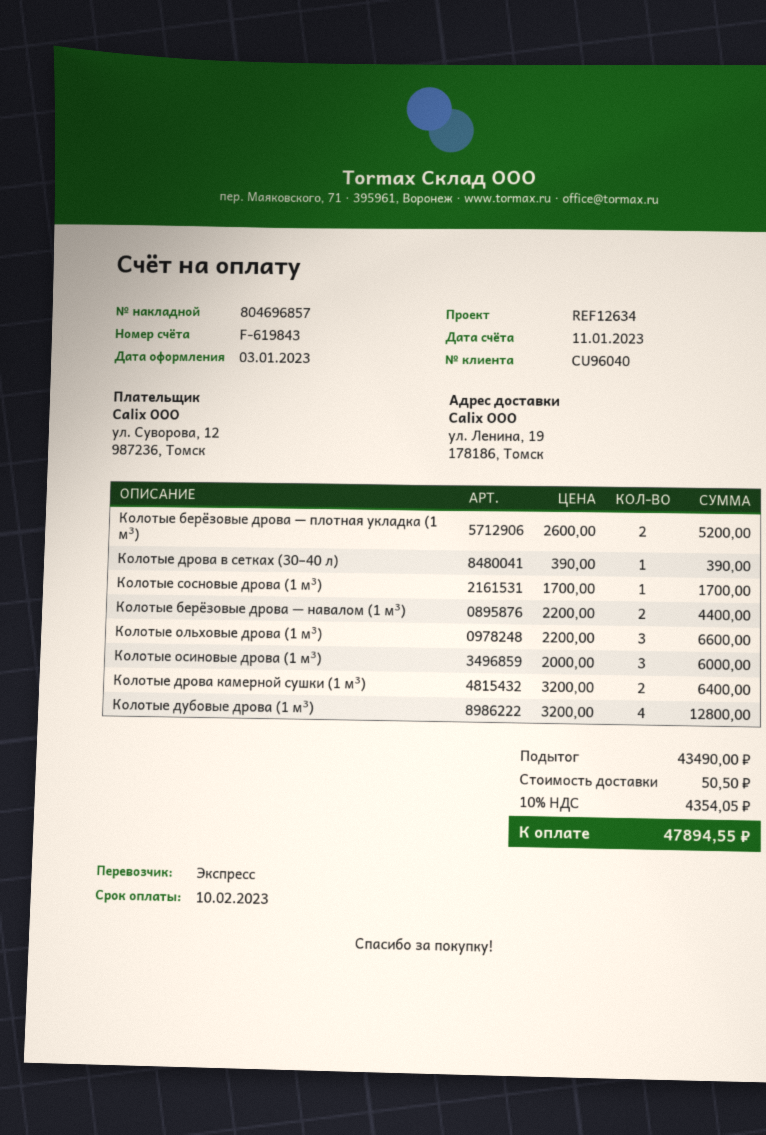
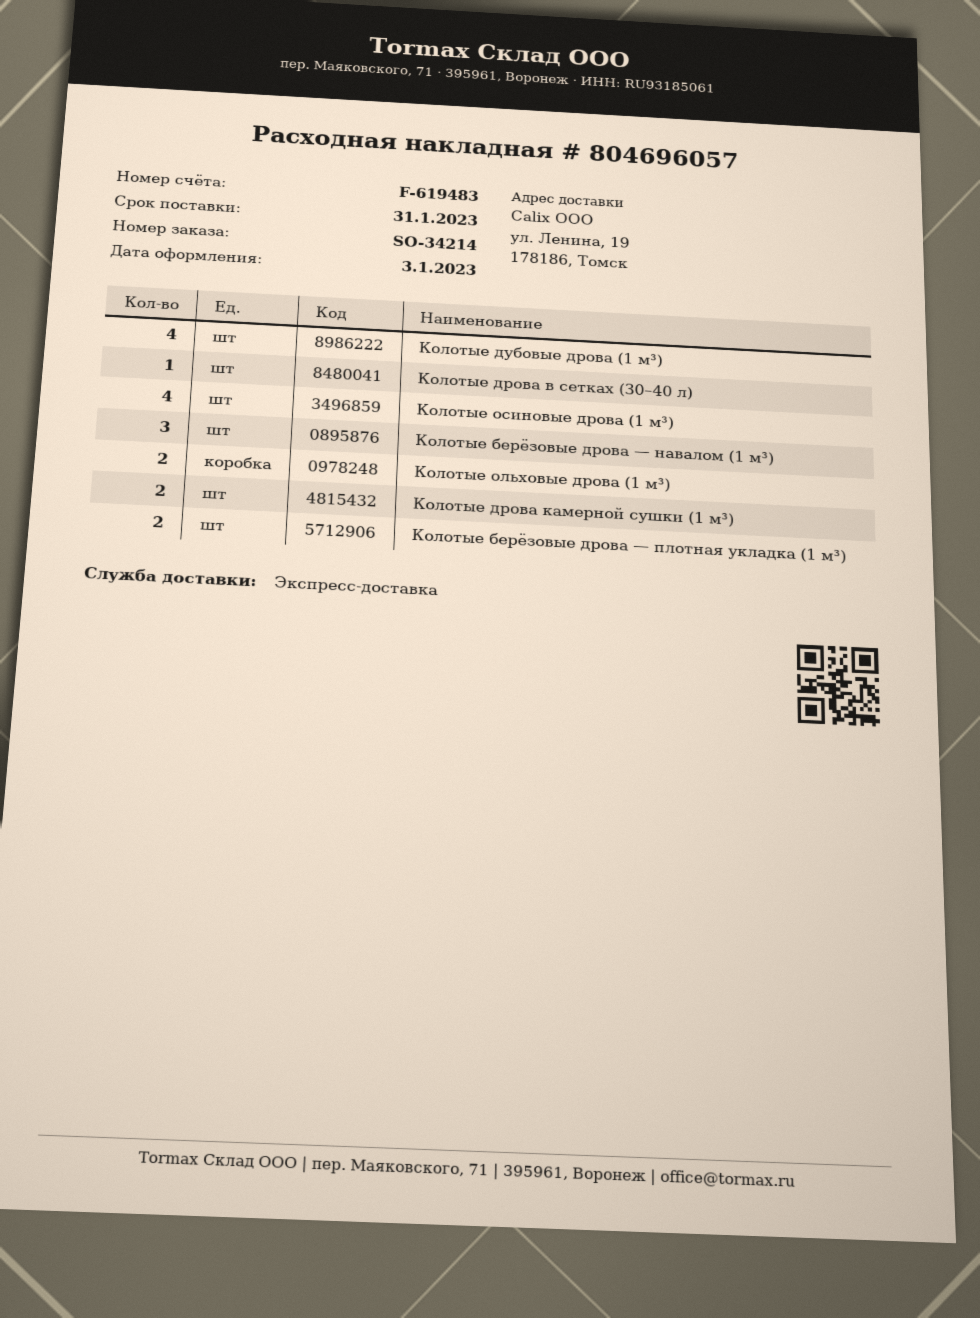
delivery note number: 804696857 -> 804696057
invoice number: F-619843 -> F-619483
Колотые сосновые дрова (1 м³): 1 -> none
Колотые берёзовые дрова — навалом (1 м³): 2 -> 3
Колотые ольховые дрова (1 м³): 3 -> 2
Колотые осиновые дрова (1 м³): 3 -> 4

